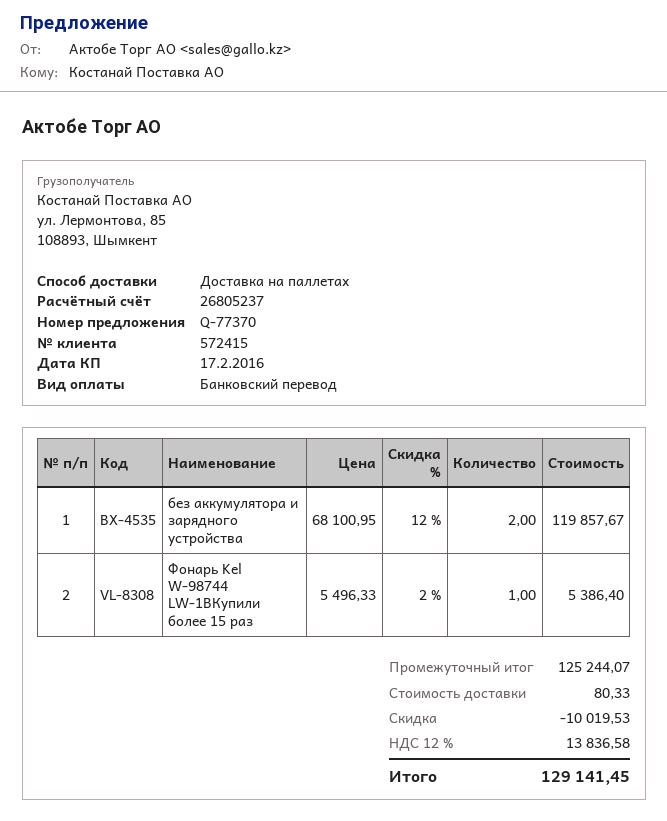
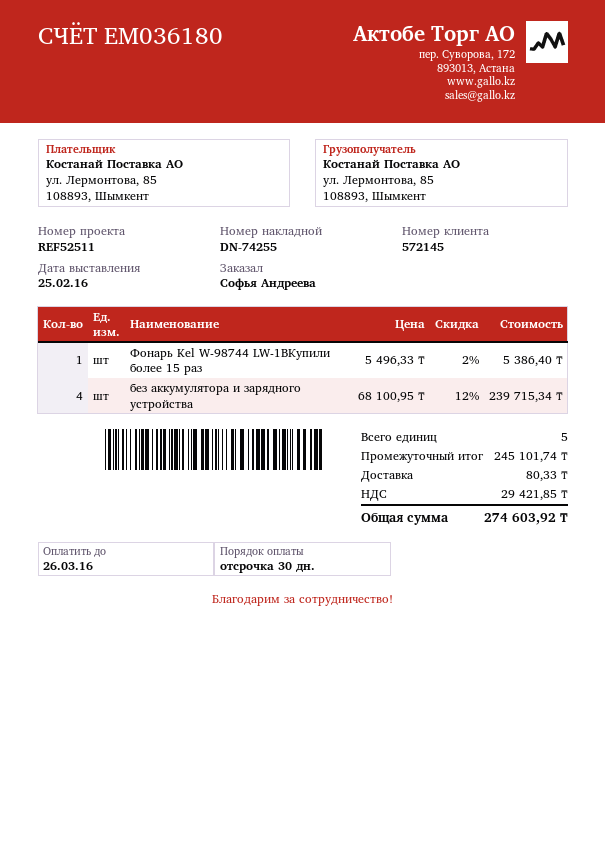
customer number: 572415 -> 572145
без аккумулятора и зарядного устройства: 2 x 68100.95 - 12% = 119857.67 -> 4 x 68100.95 - 12% = 239715.34
subtotal: 125244.07 -> 245101.74
discount: 10019.53 -> none
tax: 13836.58 -> 29421.85
total: 129141.45 -> 274603.92

